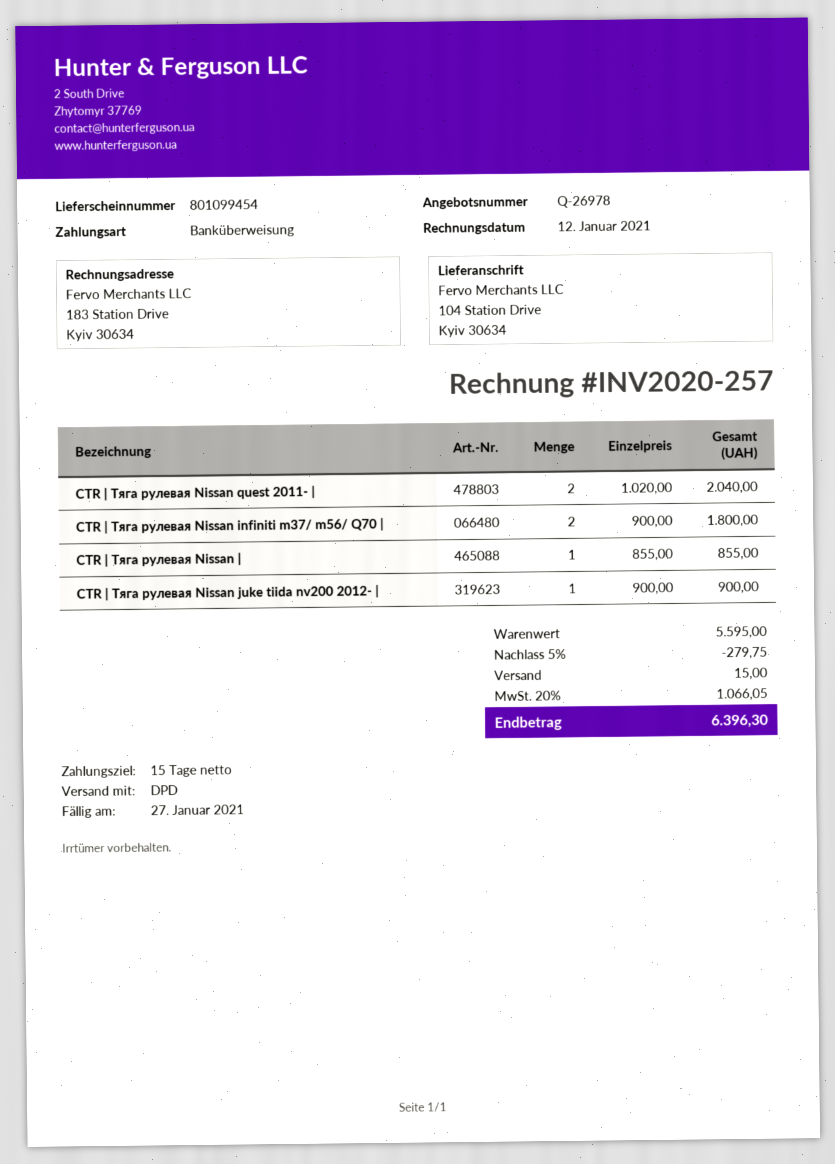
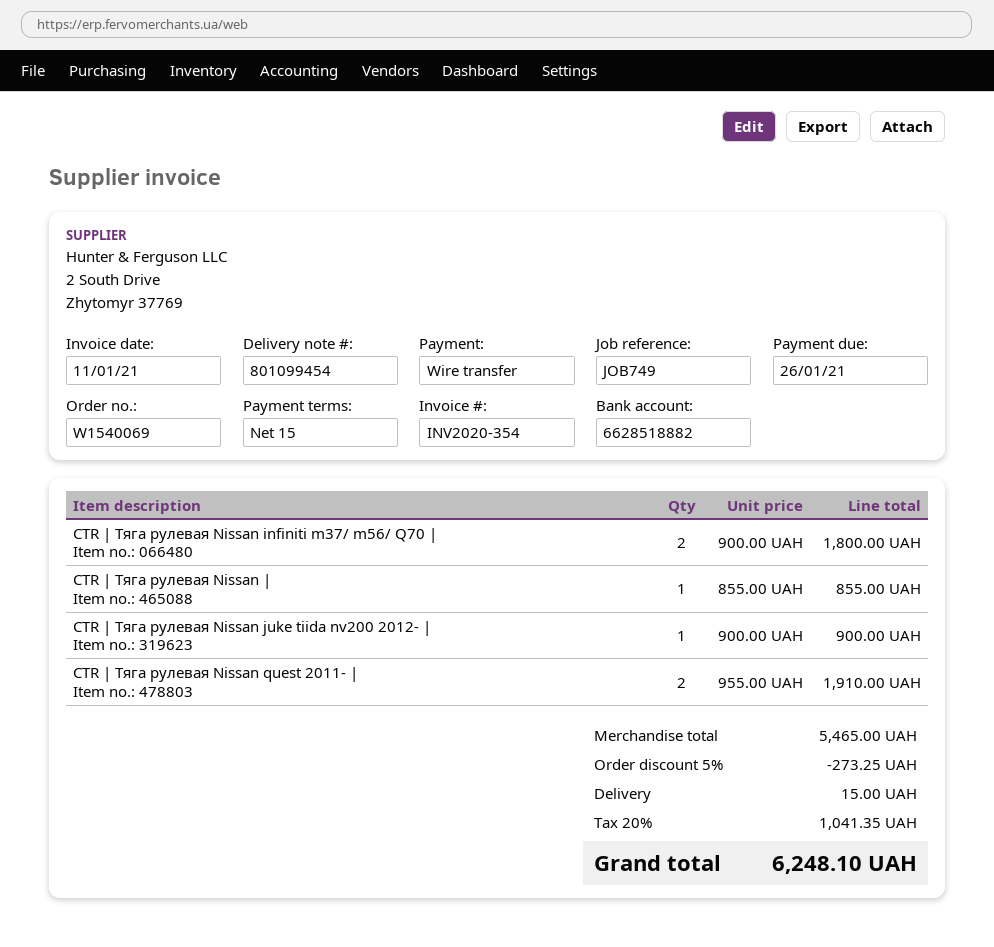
invoice number: INV2020-257 -> INV2020-354
invoice date: 2021-01-12 -> 2021-01-11
due date: 2021-01-27 -> 2021-01-26
CTR | Тяга рулевая Nissan quest 2011- |: 2 x 1020.00 = 2040.00 -> 2 x 955.00 = 1910.00
subtotal: 5595.00 -> 5465.00
discount: 5% = 279.75 -> 5% = 273.25
tax: 20% = 1066.05 -> 20% = 1041.35
total: 6396.30 -> 6248.10

